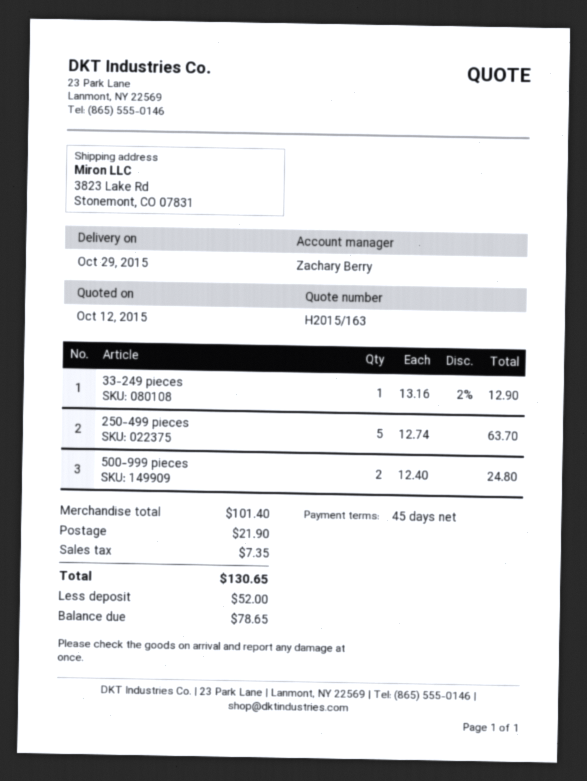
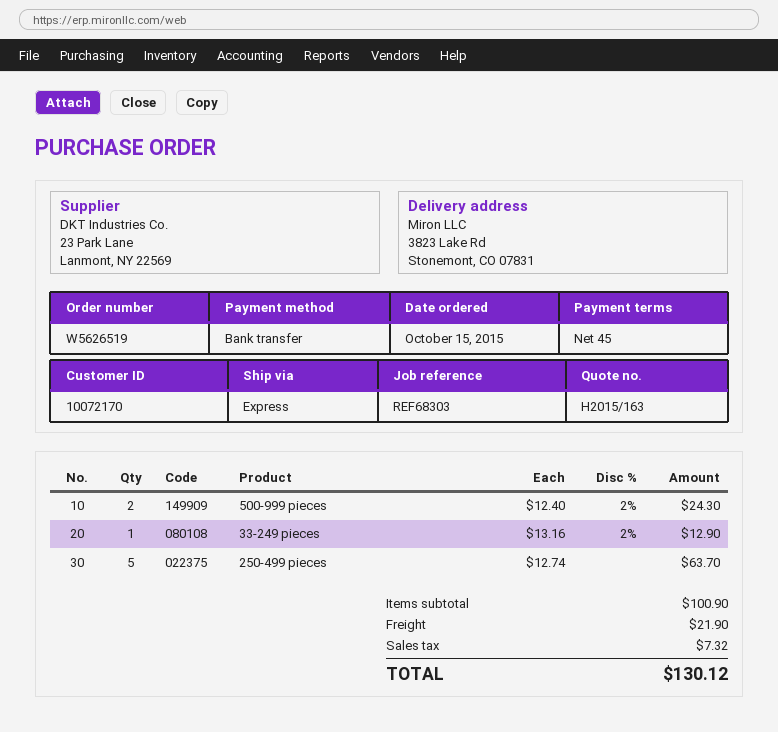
500-999 pieces: 2 x 12.40 = 24.80 -> 2 x 12.40 - 2% = 24.30
subtotal: 101.40 -> 100.90
tax: 7.35 -> 7.32
total: 130.65 -> 130.12

